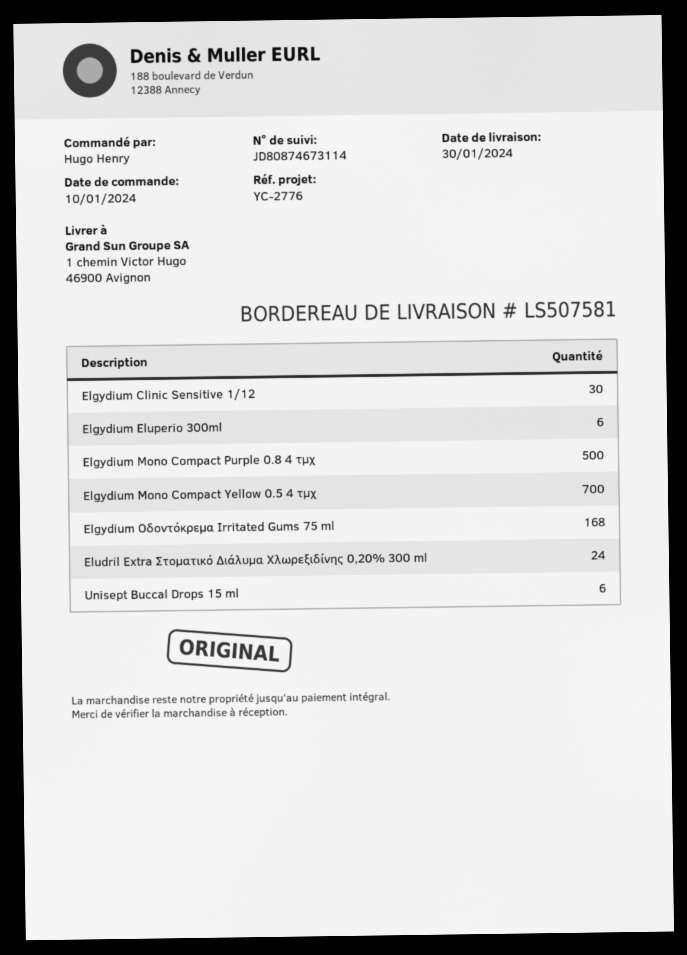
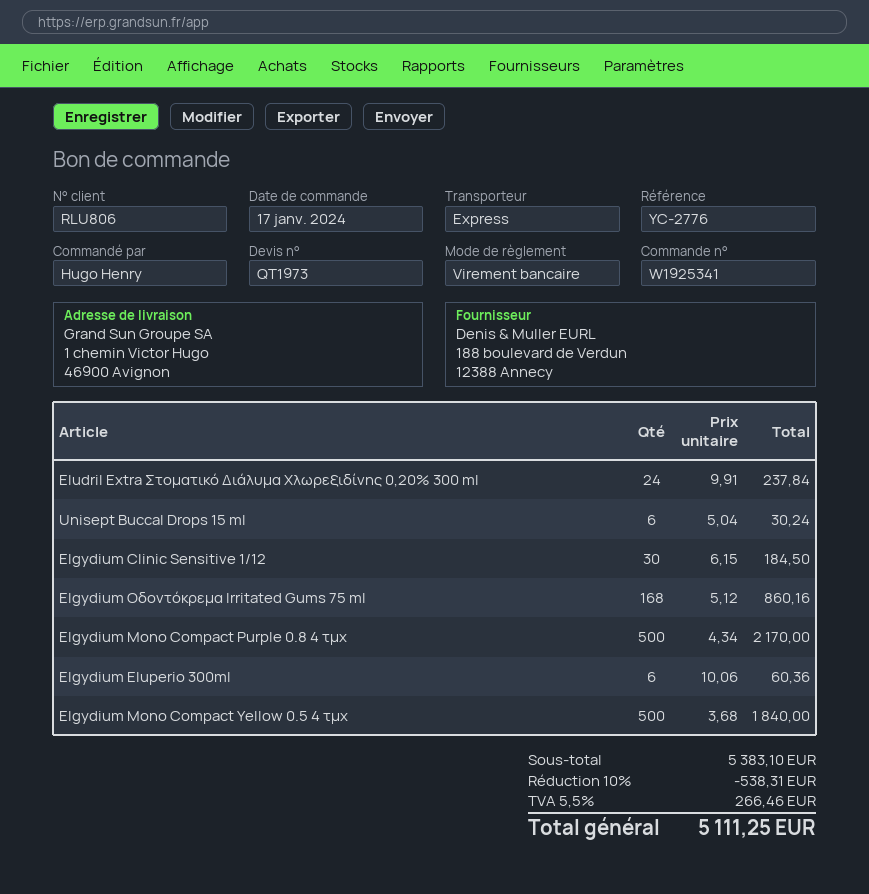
order date: 2024-01-10 -> 2024-01-17
Elgydium Mono Compact Yellow 0.5 4 τμχ: 700 -> 500

